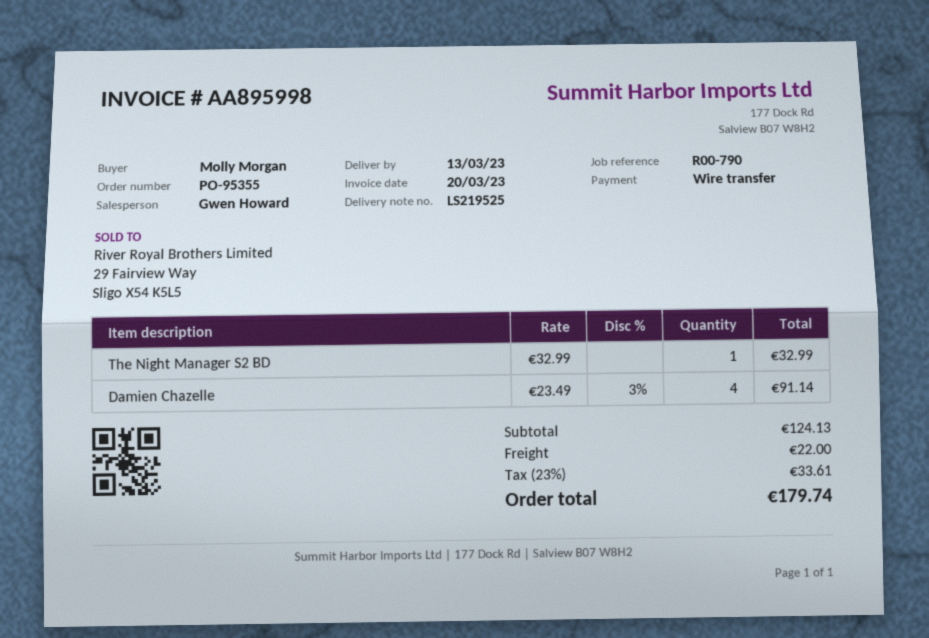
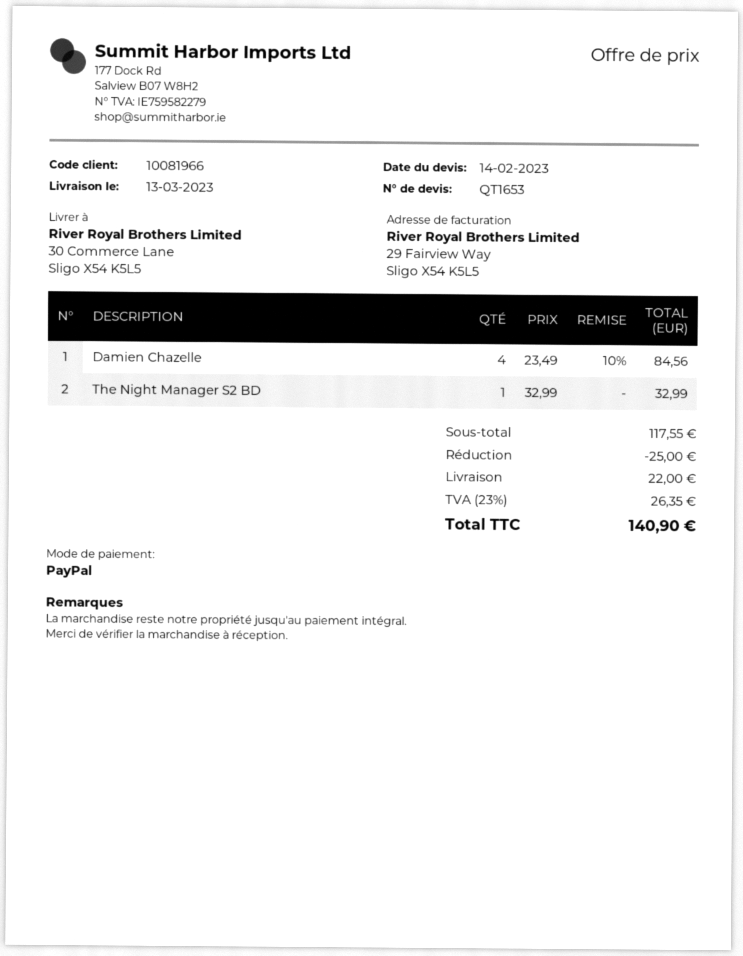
payment method: bank transfer -> PayPal
Damien Chazelle: 4 x 23.49 - 3% = 91.14 -> 4 x 23.49 - 10% = 84.56
subtotal: 124.13 -> 117.55
discount: none -> 25.00
tax: 23% = 33.61 -> 23% = 26.35
total: 179.74 -> 140.90

